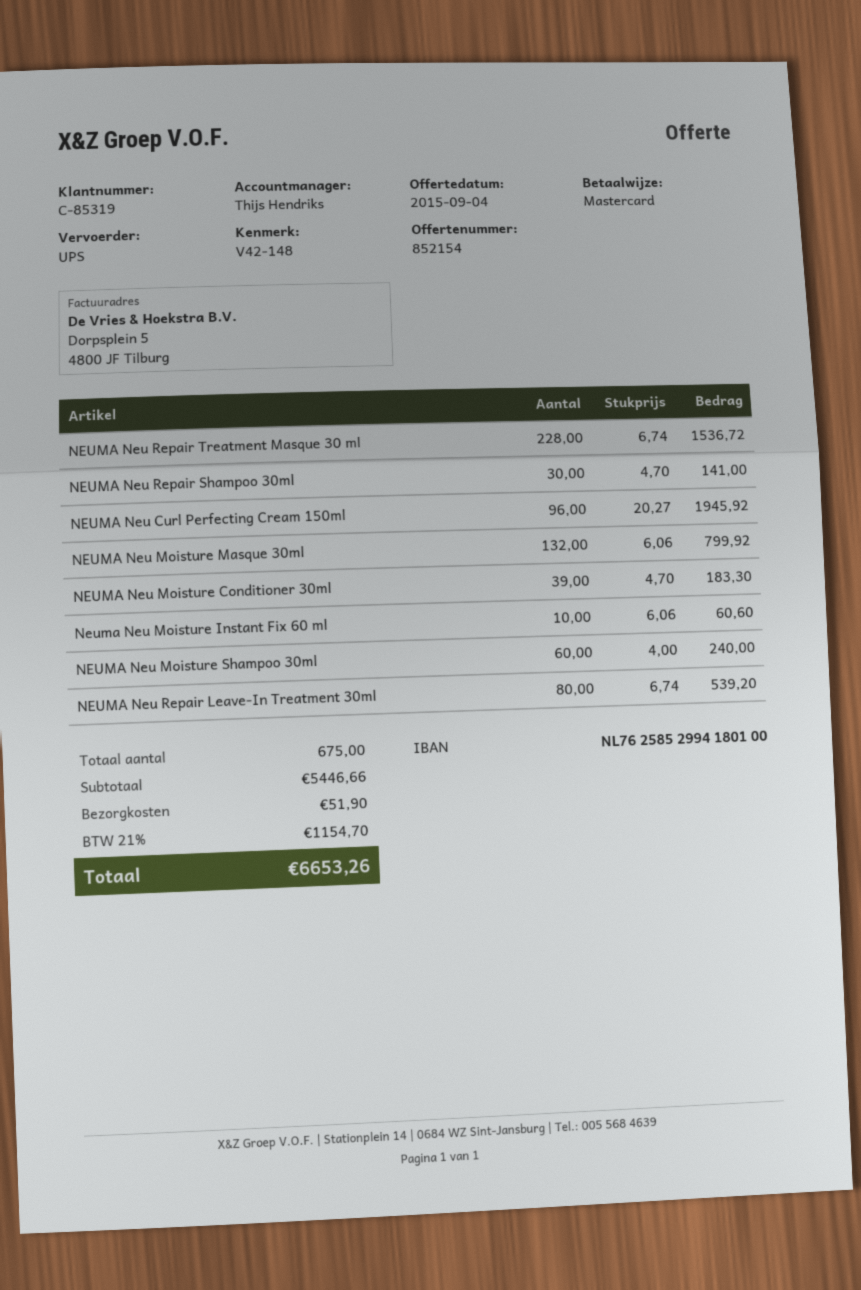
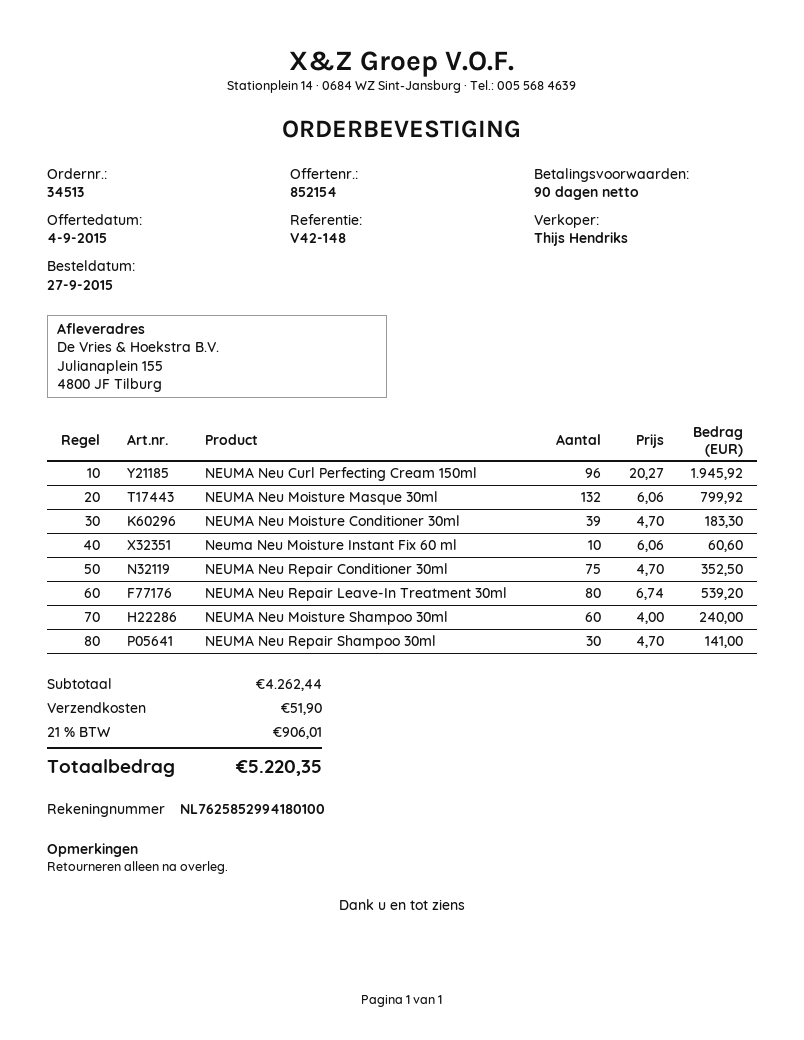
NEUMA Neu Repair Treatment Masque 30 ml: 228 x 6.74 = 1536.72 -> none
NEUMA Neu Repair Conditioner 30ml: none -> 75 x 4.70 = 352.50
subtotal: 5446.66 -> 4262.44
tax: 21% = 1154.70 -> 21% = 906.01
total: 6653.26 -> 5220.35

